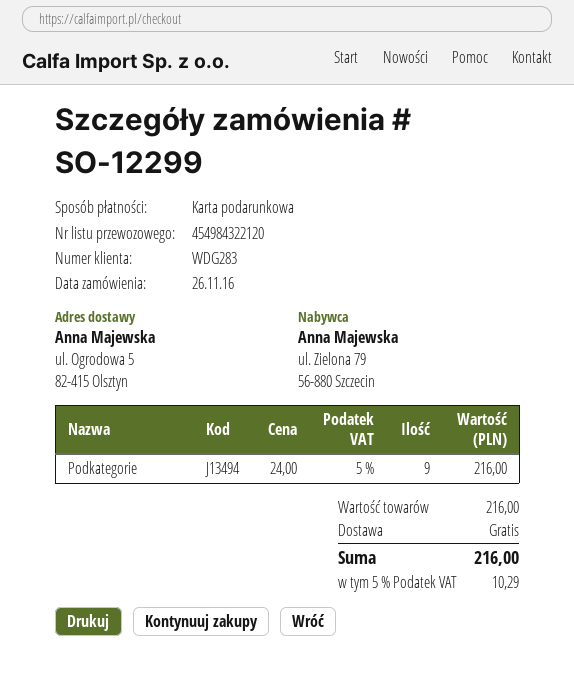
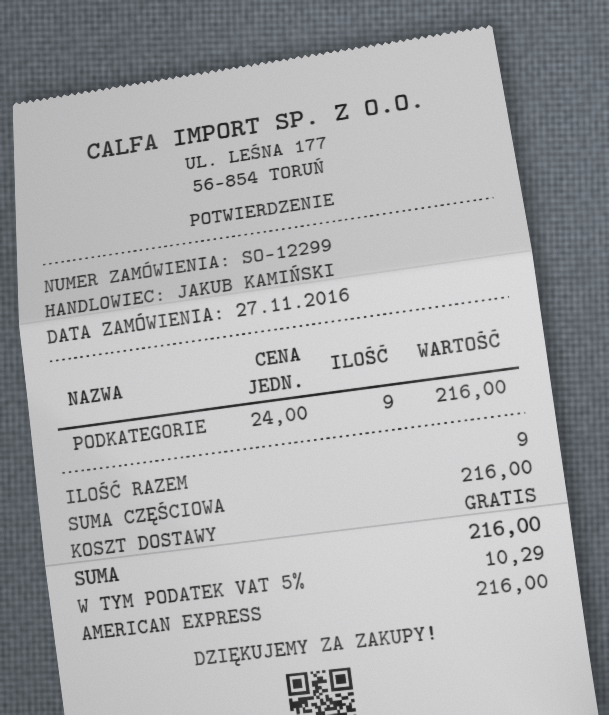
order date: 2016-11-26 -> 2016-11-27
payment method: gift card -> American Express

